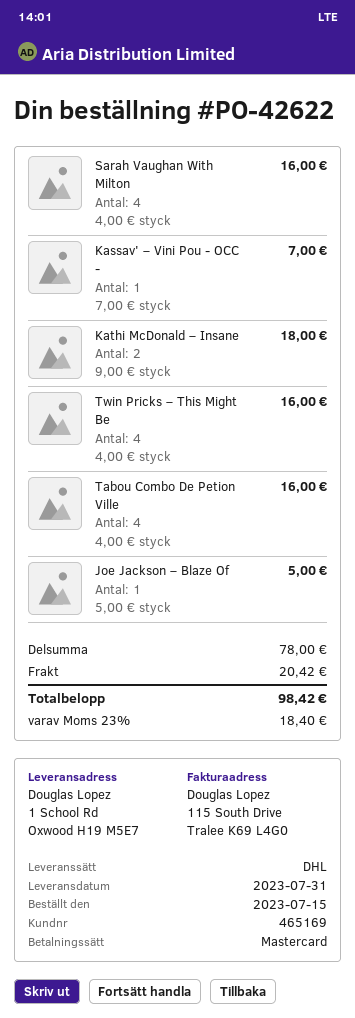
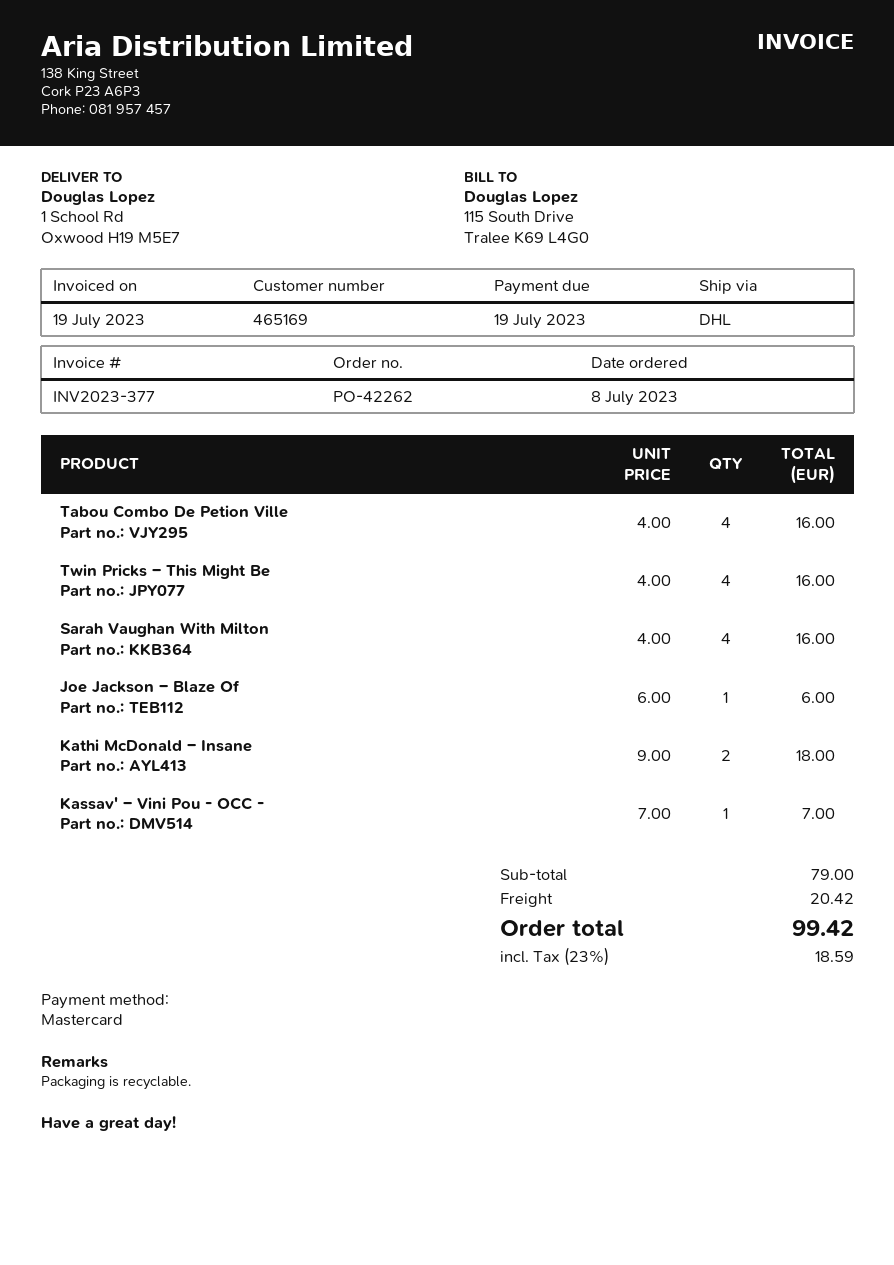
order number: PO-42622 -> PO-42262
order date: 2023-07-15 -> 2023-07-08
Joe Jackson – Blaze Of: 1 x 5.00 = 5.00 -> 1 x 6.00 = 6.00
subtotal: 78.00 -> 79.00
tax: 23% = 18.40 -> 23% = 18.59
total: 98.42 -> 99.42

